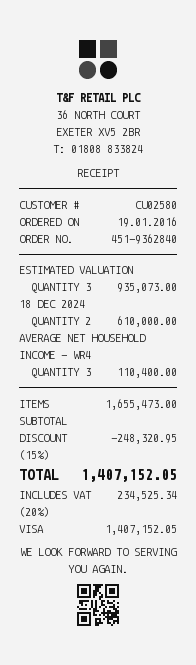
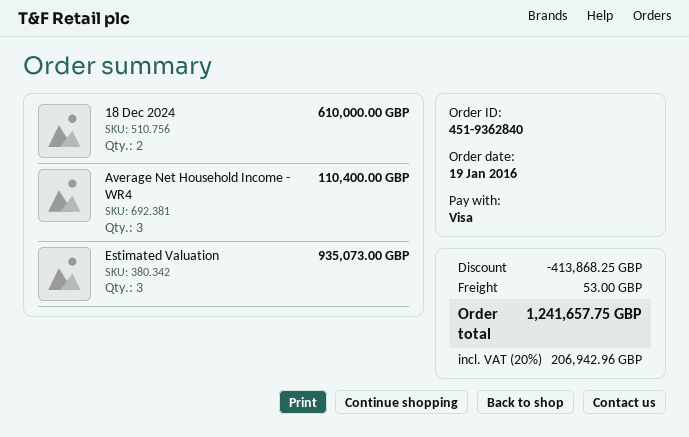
discount: 248320.95 -> 413868.25
shipping: none -> 53.00
tax: 20% = 234525.34 -> 20% = 206942.96
total: 1407152.05 -> 1241657.75

